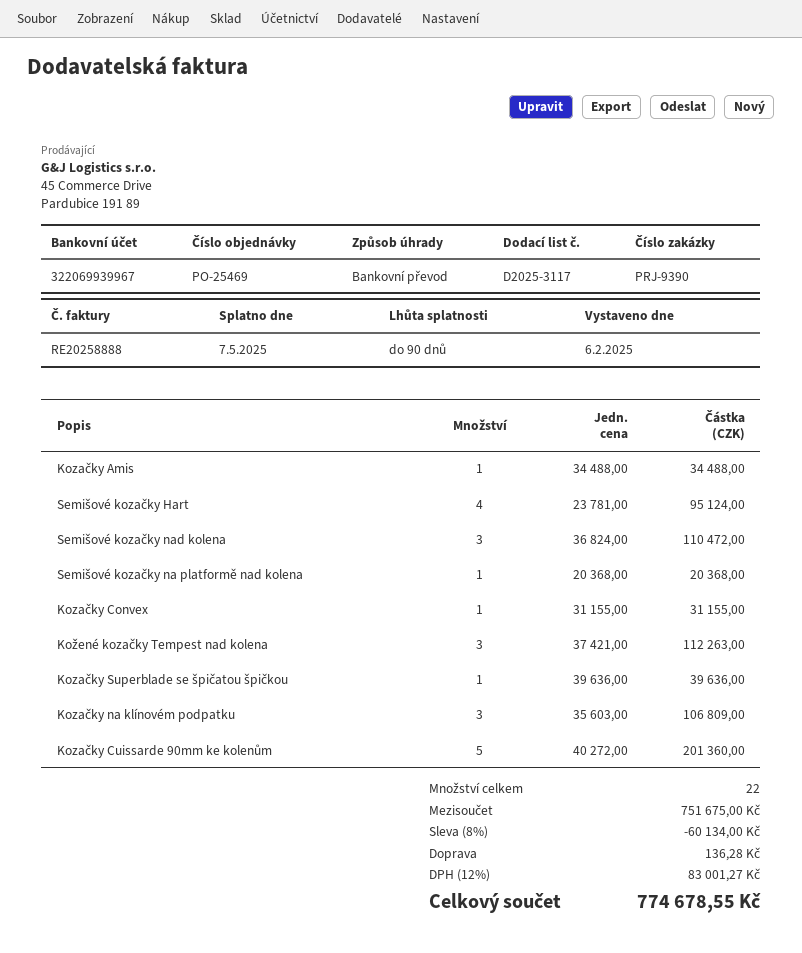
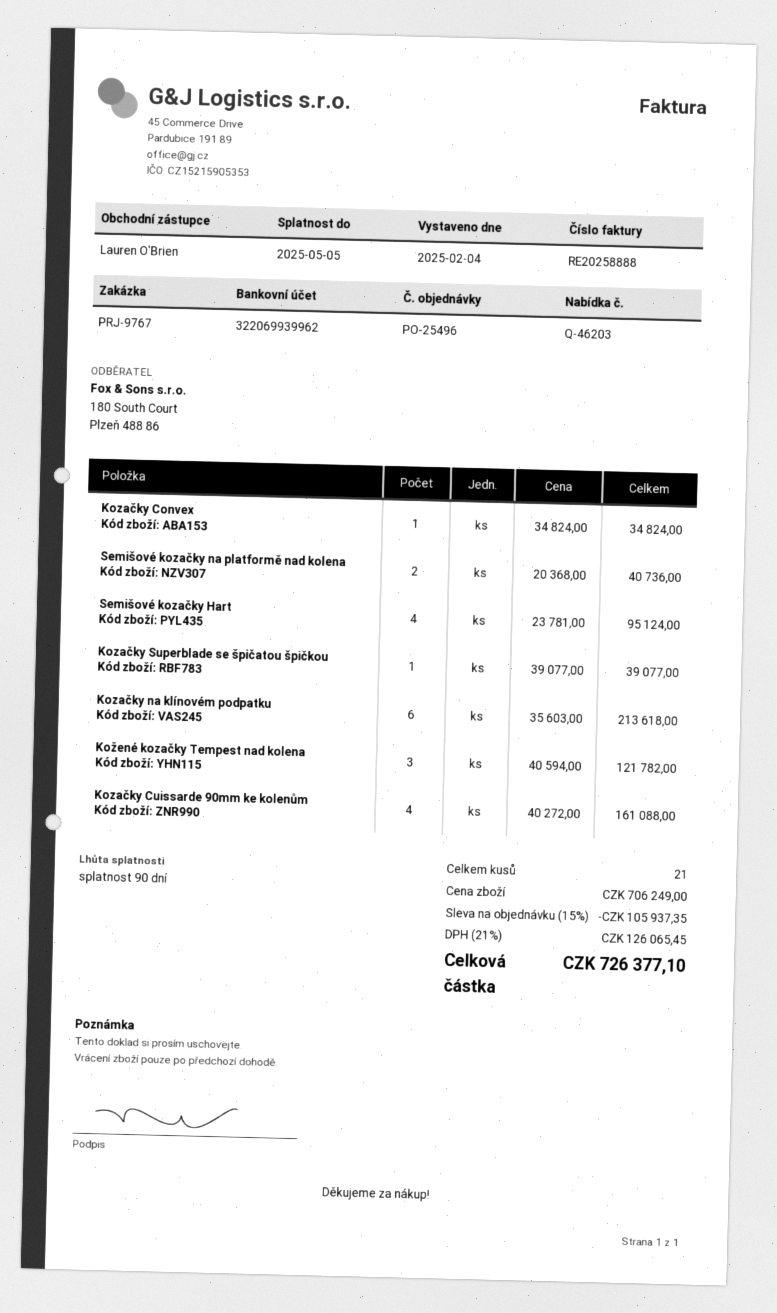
order number: PO-25469 -> PO-25496
invoice date: 2025-02-06 -> 2025-02-04
due date: 2025-05-07 -> 2025-05-05
reference: PRJ-9390 -> PRJ-9767
bank account: 322069939967 -> 322069939962
Kozačky Amis: 1 x 34488.00 = 34488.00 -> none
Semišové kozačky nad kolena: 3 x 36824.00 = 110472.00 -> none
Semišové kozačky na platformě nad kolena: 1 x 20368.00 = 20368.00 -> 2 x 20368.00 = 40736.00
Kozačky Convex: 1 x 31155.00 = 31155.00 -> 1 x 34824.00 = 34824.00
Kožené kozačky Tempest nad kolena: 3 x 37421.00 = 112263.00 -> 3 x 40594.00 = 121782.00
Kozačky Superblade se špičatou špičkou: 1 x 39636.00 = 39636.00 -> 1 x 39077.00 = 39077.00
Kozačky na klínovém podpatku: 3 x 35603.00 = 106809.00 -> 6 x 35603.00 = 213618.00
Kozačky Cuissarde 90mm ke kolenům: 5 x 40272.00 = 201360.00 -> 4 x 40272.00 = 161088.00
total quantity: 22 -> 21
subtotal: 751675.00 -> 706249.00
discount: 8% = 60134.00 -> 15% = 105937.35
shipping: 136.28 -> none
tax: 12% = 83001.27 -> 21% = 126065.45
total: 774678.55 -> 726377.10

